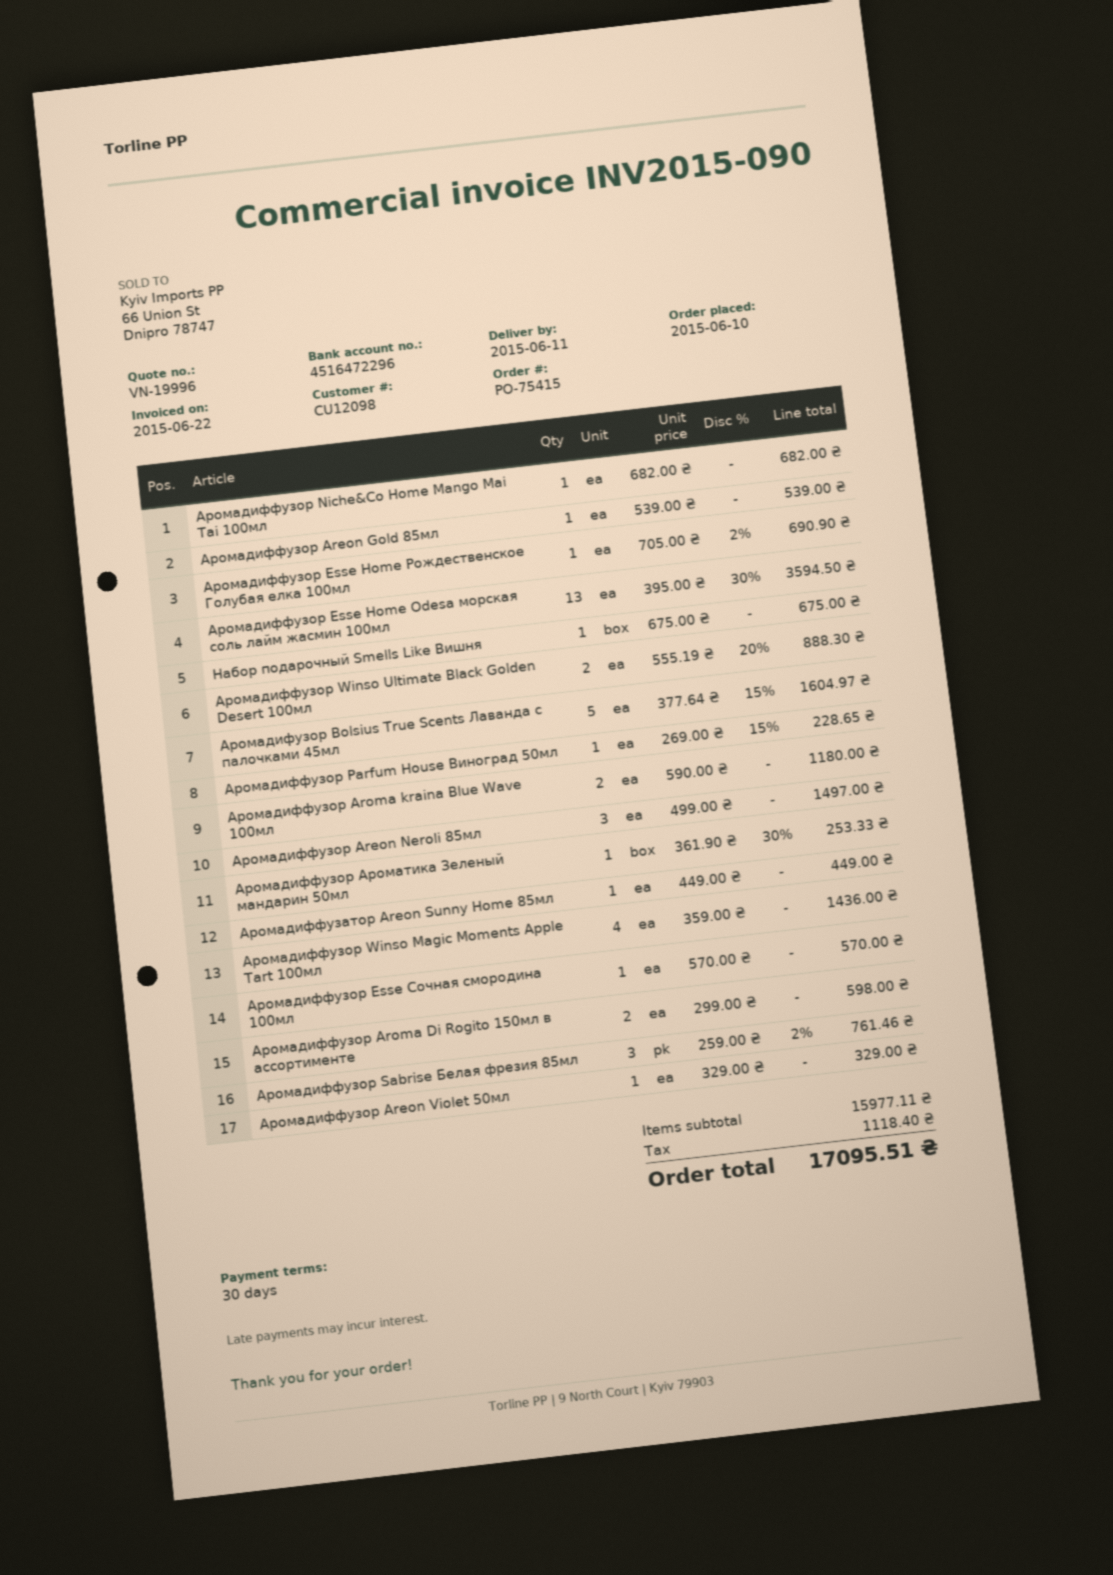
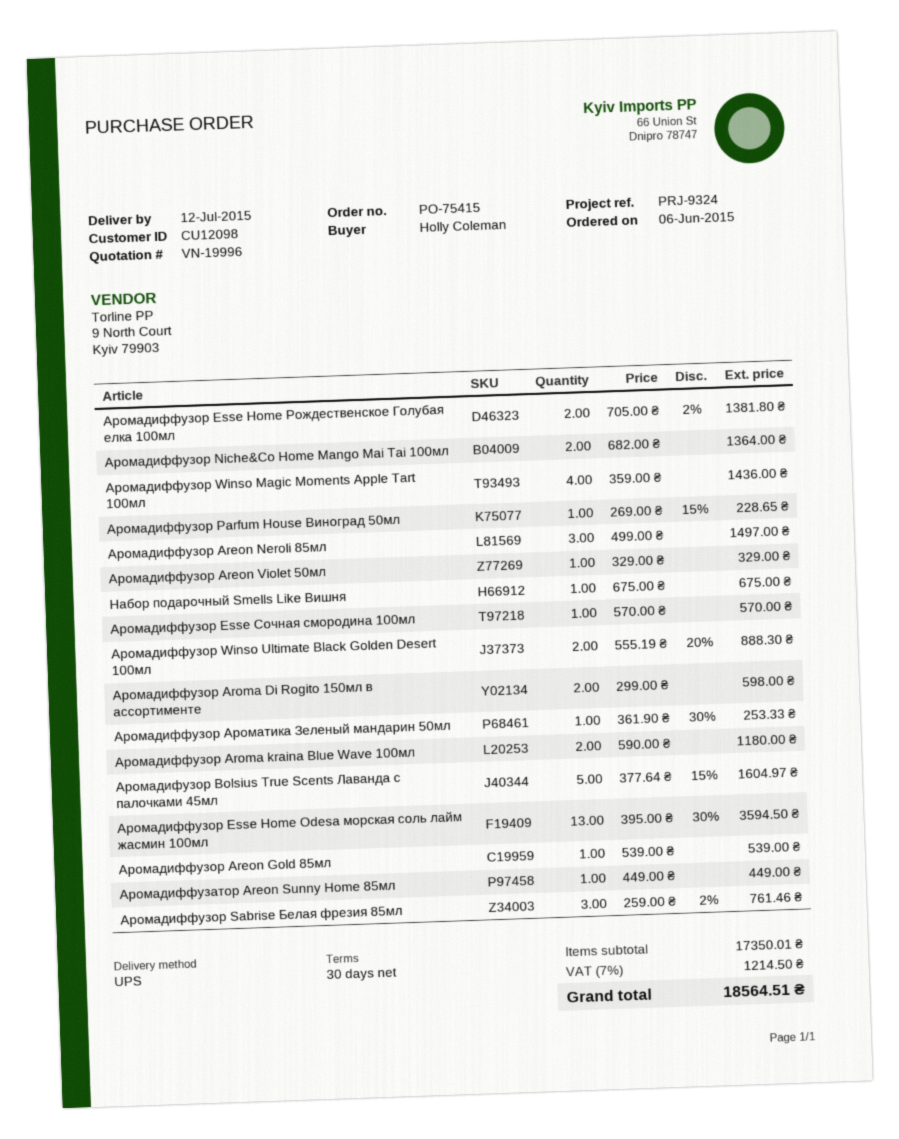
order date: 2015-06-10 -> 2015-06-06
delivery date: 2015-06-11 -> 2015-07-12
Аромадиффузор Niche&Co Home Mango Mai Tai 100мл: 1 x 682.00 = 682.00 -> 2 x 682.00 = 1364.00
Аромадиффузор Esse Home Рождественское Голубая елка 100мл: 1 x 705.00 - 2% = 690.90 -> 2 x 705.00 - 2% = 1381.80
subtotal: 15977.11 -> 17350.01
tax: 1118.40 -> 1214.50
total: 17095.51 -> 18564.51

